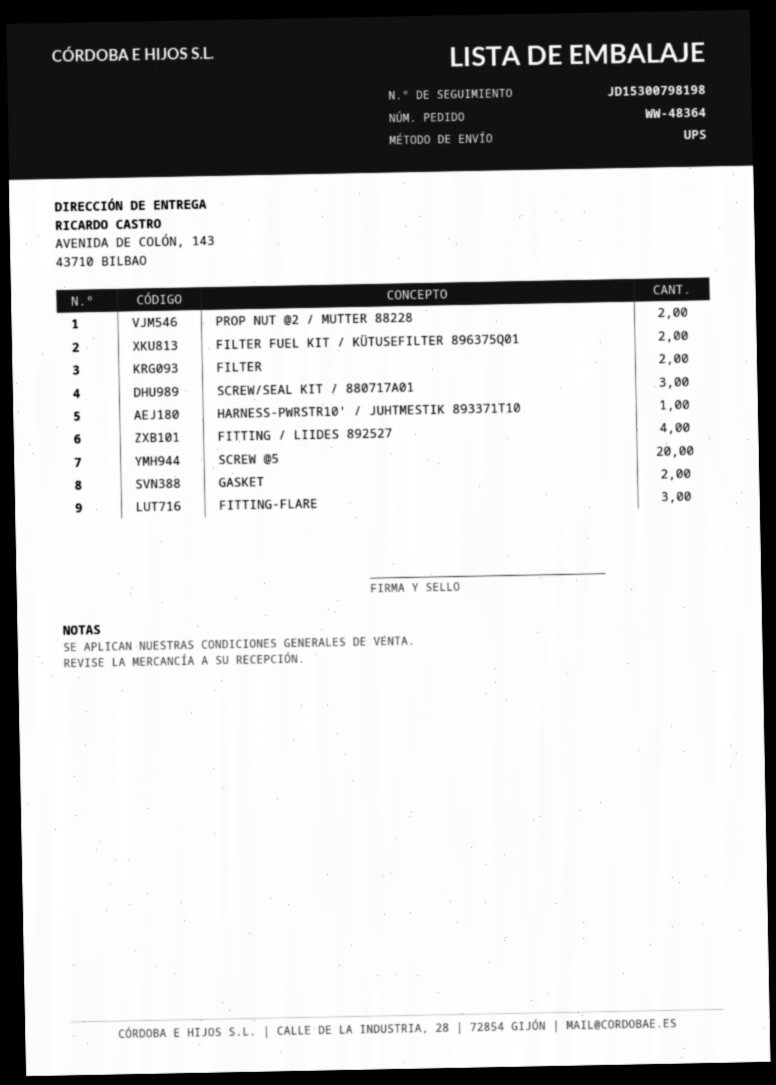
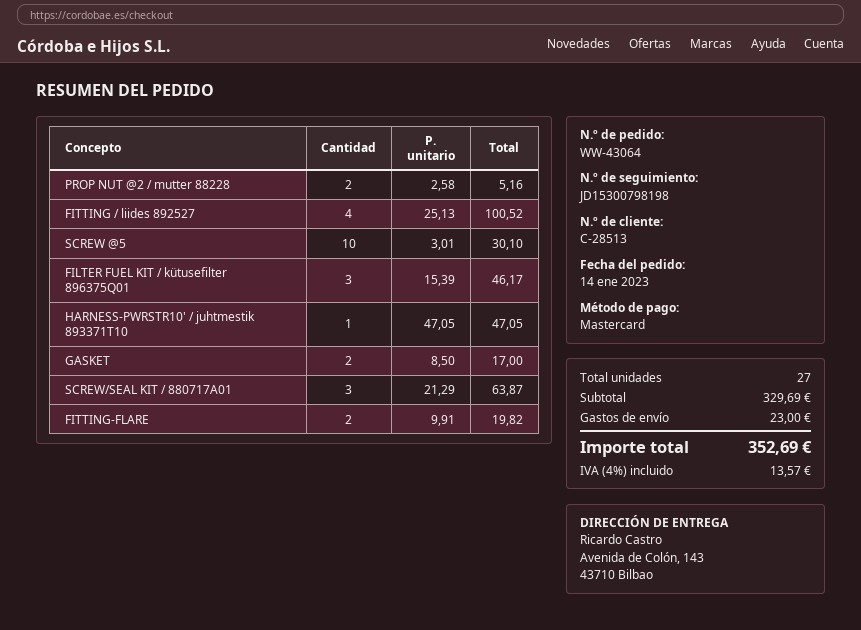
order number: WW-48364 -> WW-43064
FILTER FUEL KIT / KÜTUSEFILTER 896375Q01: 2 -> 3
FILTER: 2 -> none
SCREW @5: 20 -> 10
FITTING-FLARE: 3 -> 2

